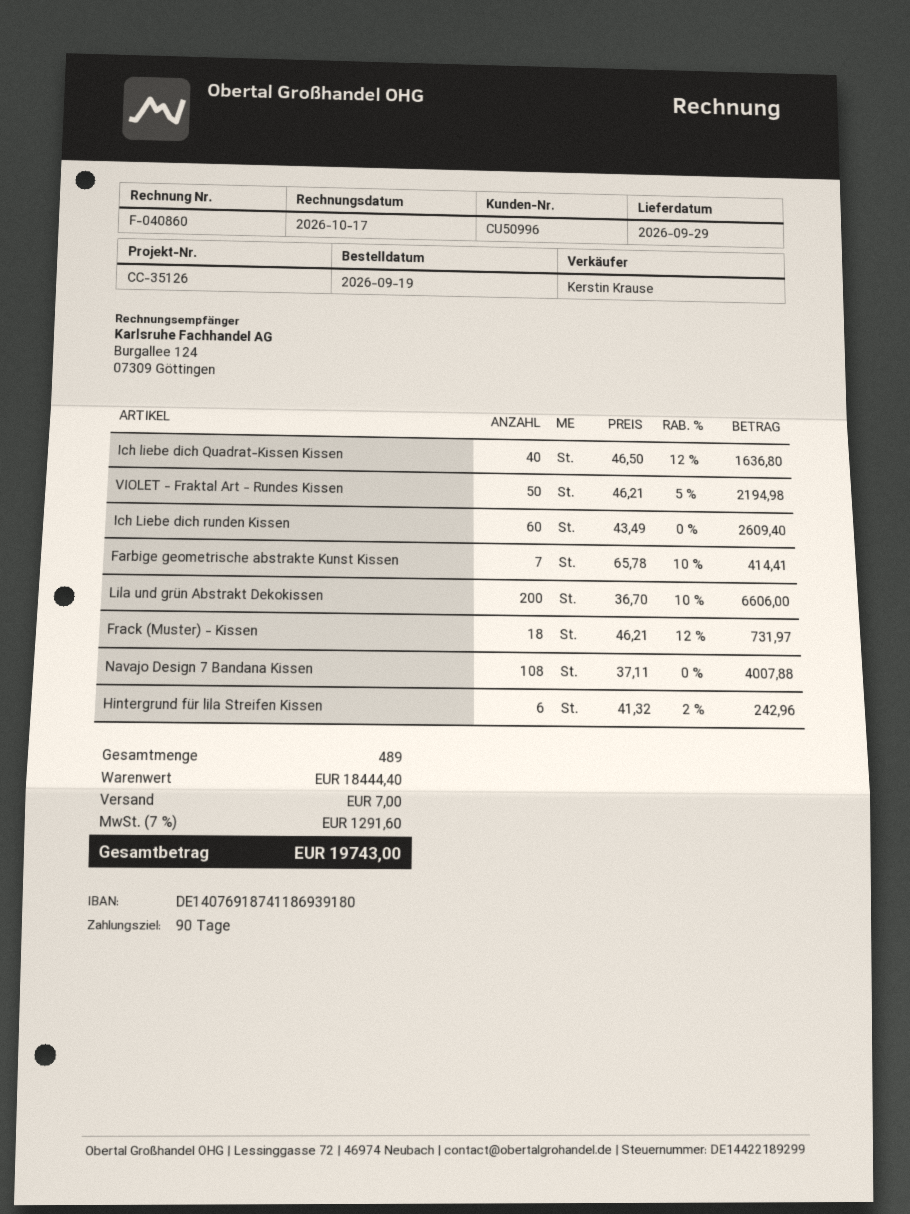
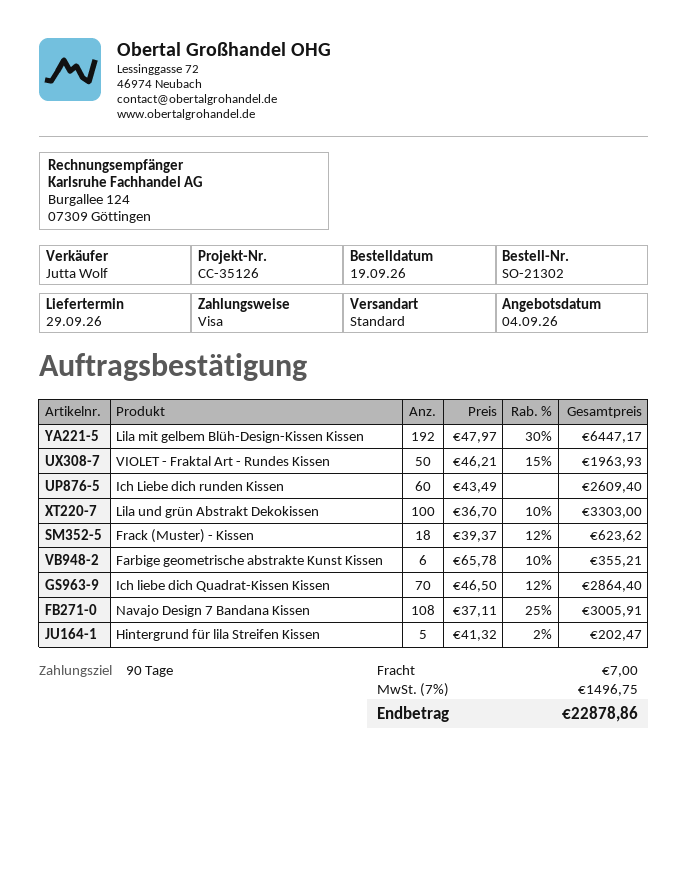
sales rep: Kerstin Krause -> Jutta Wolf
Ich liebe dich Quadrat-Kissen Kissen: 40 x 46.50 - 12% = 1636.80 -> 70 x 46.50 - 12% = 2864.40
VIOLET - Fraktal Art - Rundes Kissen: 50 x 46.21 - 5% = 2194.98 -> 50 x 46.21 - 15% = 1963.93
Farbige geometrische abstrakte Kunst Kissen: 7 x 65.78 - 10% = 414.41 -> 6 x 65.78 - 10% = 355.21
Lila und grün Abstrakt Dekokissen: 200 x 36.70 - 10% = 6606.00 -> 100 x 36.70 - 10% = 3303.00
Frack (Muster) - Kissen: 18 x 46.21 - 12% = 731.97 -> 18 x 39.37 - 12% = 623.62
Navajo Design 7 Bandana Kissen: 108 x 37.11 = 4007.88 -> 108 x 37.11 - 25% = 3005.91
Hintergrund für lila Streifen Kissen: 6 x 41.32 - 2% = 242.96 -> 5 x 41.32 - 2% = 202.47
Lila mit gelbem Blüh-Design-Kissen Kissen: none -> 192 x 47.97 - 30% = 6447.17
tax: 7% = 1291.60 -> 7% = 1496.75
total: 19743.00 -> 22878.86

